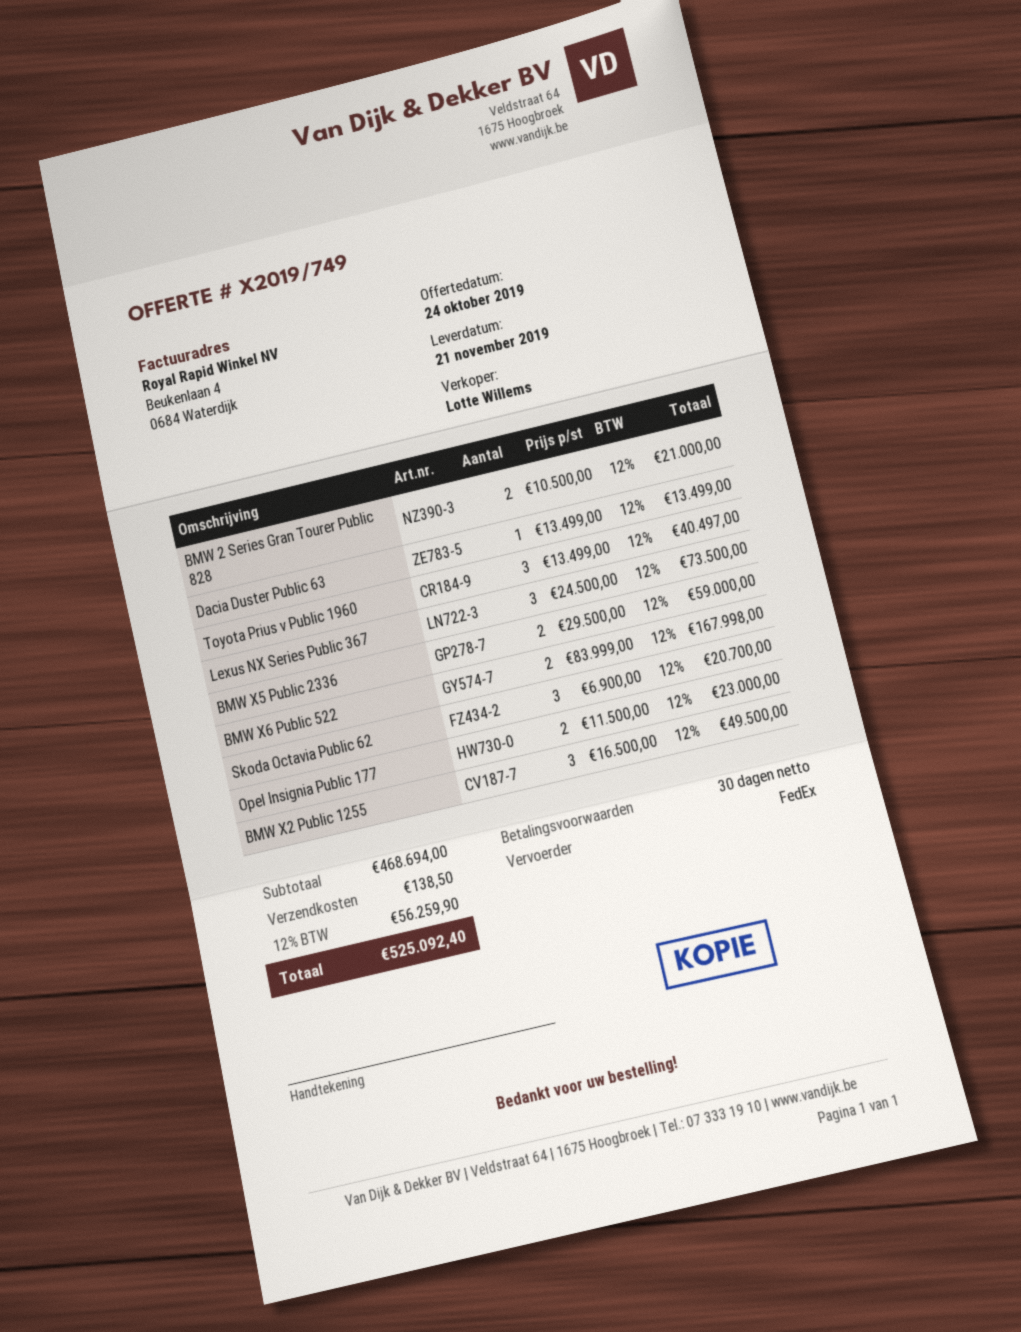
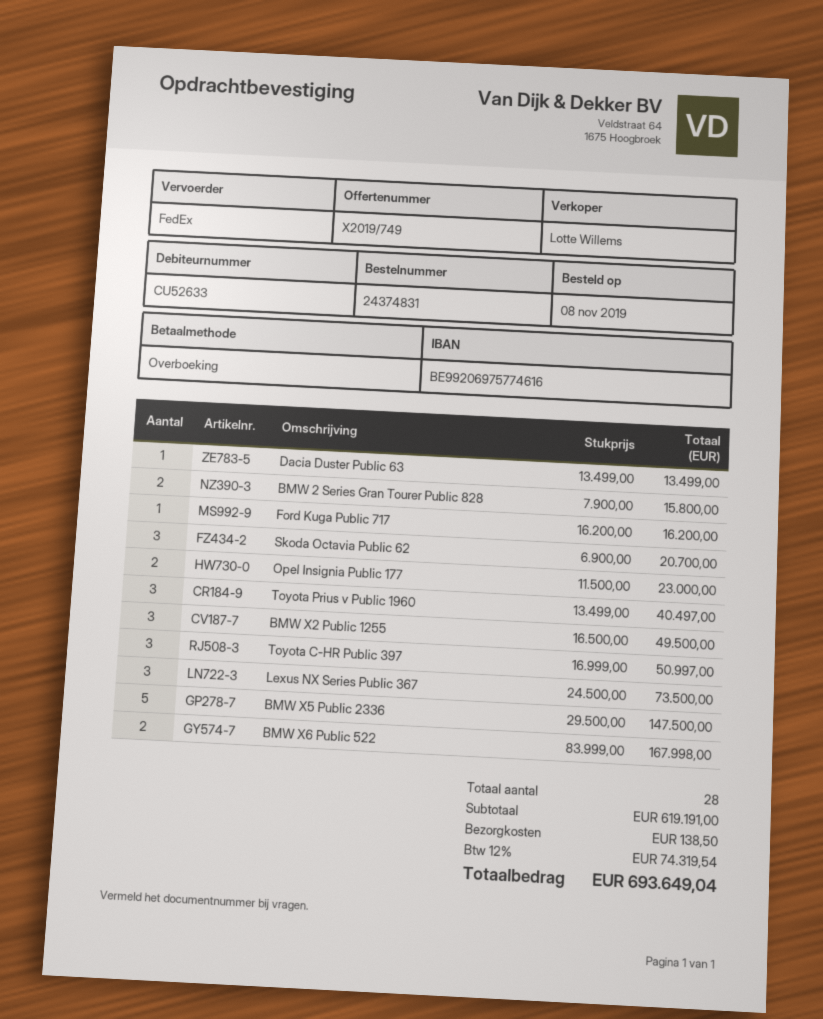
BMW 2 Series Gran Tourer Public 828: 2 x 10500.00 = 21000.00 -> 2 x 7900.00 = 15800.00
BMW X5 Public 2336: 2 x 29500.00 = 59000.00 -> 5 x 29500.00 = 147500.00
Ford Kuga Public 717: none -> 1 x 16200.00 = 16200.00
Toyota C-HR Public 397: none -> 3 x 16999.00 = 50997.00
subtotal: 468694.00 -> 619191.00
tax: 12% = 56259.90 -> 12% = 74319.54
total: 525092.40 -> 693649.04

